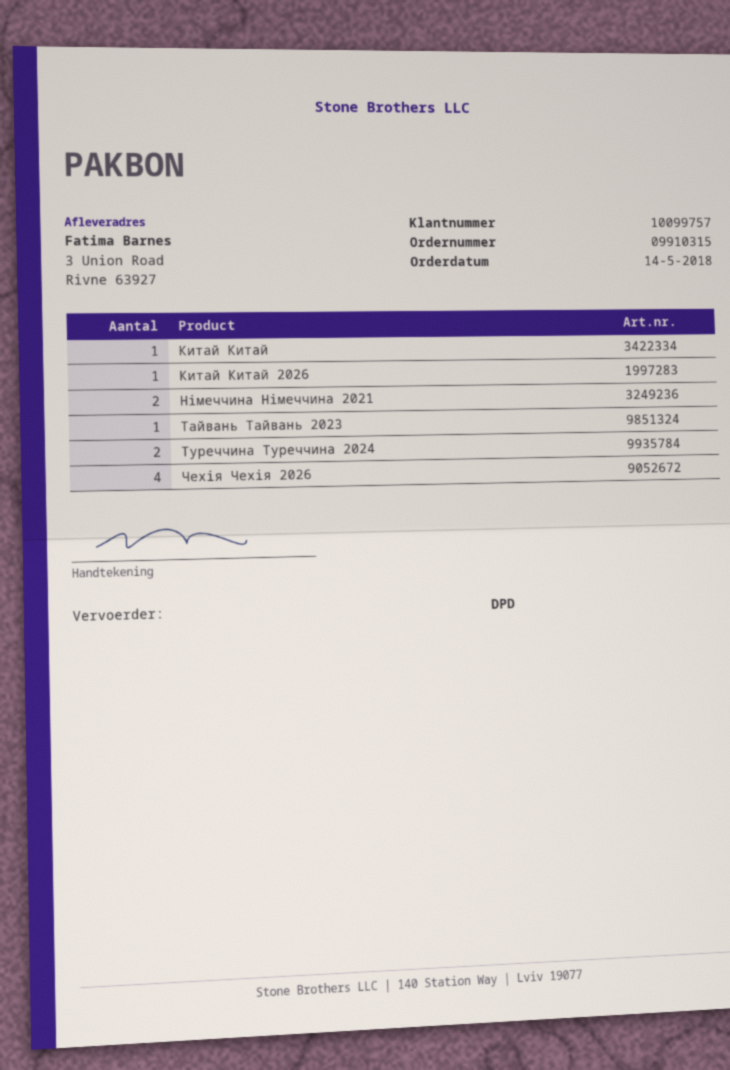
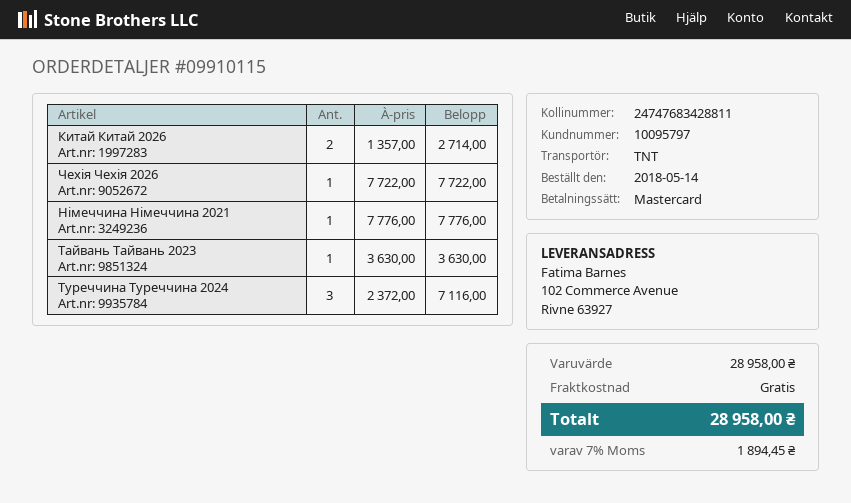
order number: 09910315 -> 09910115
customer number: 10099757 -> 10095797
shipping method: DPD -> TNT
ship to: 3 Union Road, Rivne 63927 -> 102 Commerce Avenue, Rivne 63927
Китай Китай: 1 -> none
Китай Китай 2026: 1 -> 2
Німеччина Німеччина 2021: 2 -> 1
Туреччина Туреччина 2024: 2 -> 3
Чехія Чехія 2026: 4 -> 1

